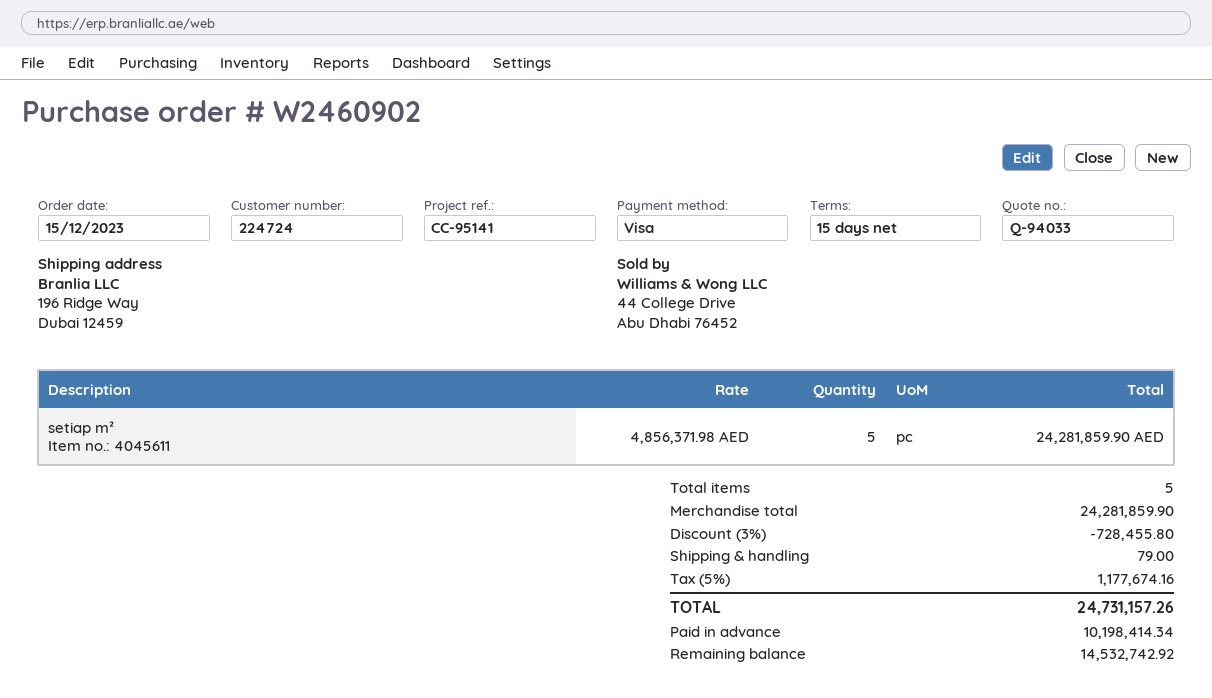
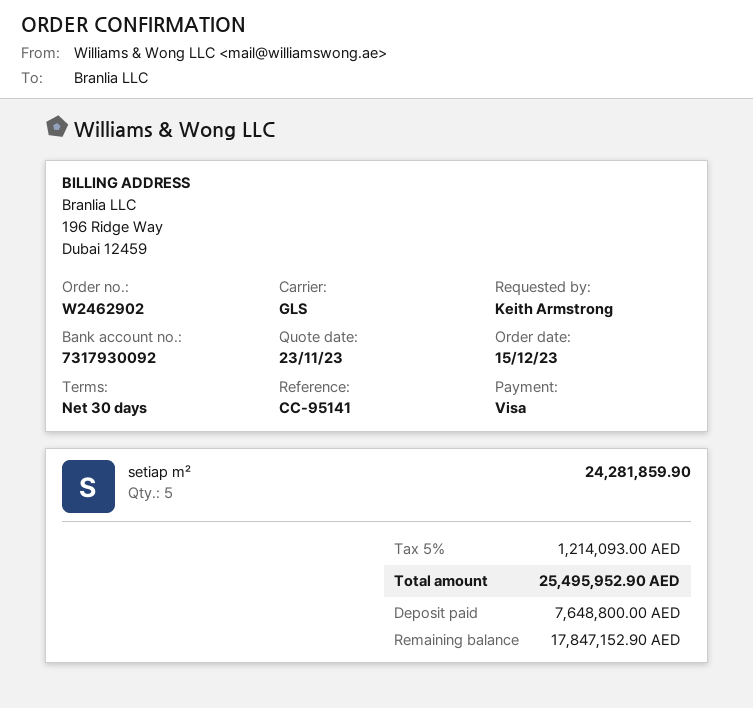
order number: W2460902 -> W2462902
payment terms: 15 days -> 30 days
discount: 3% = 728455.80 -> none
shipping: 79.00 -> none
tax: 5% = 1177674.16 -> 5% = 1214093.00
total: 24731157.26 -> 25495952.90
deposit: 10198414.34 -> 7648800.00
balance: 14532742.92 -> 17847152.90

